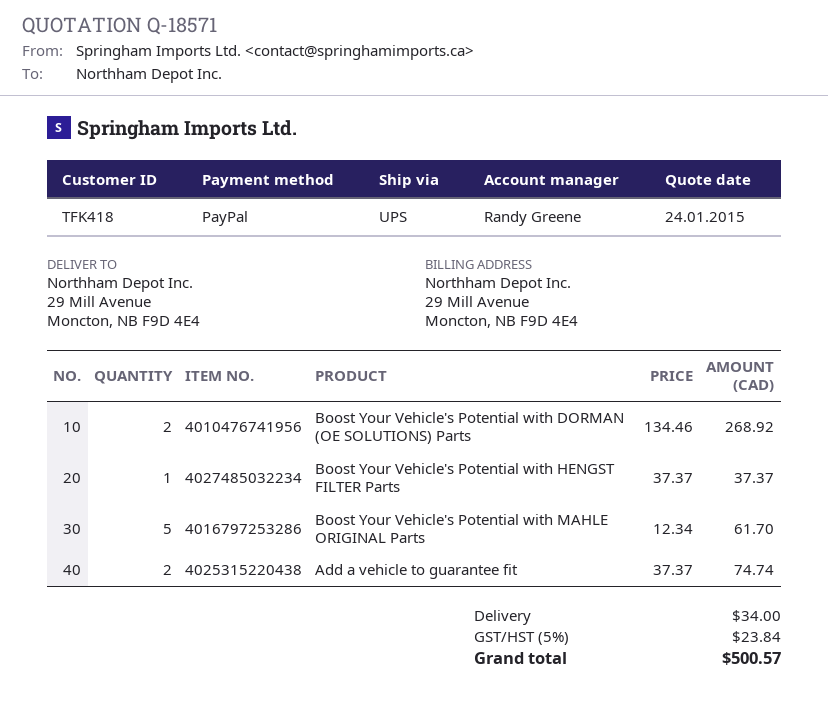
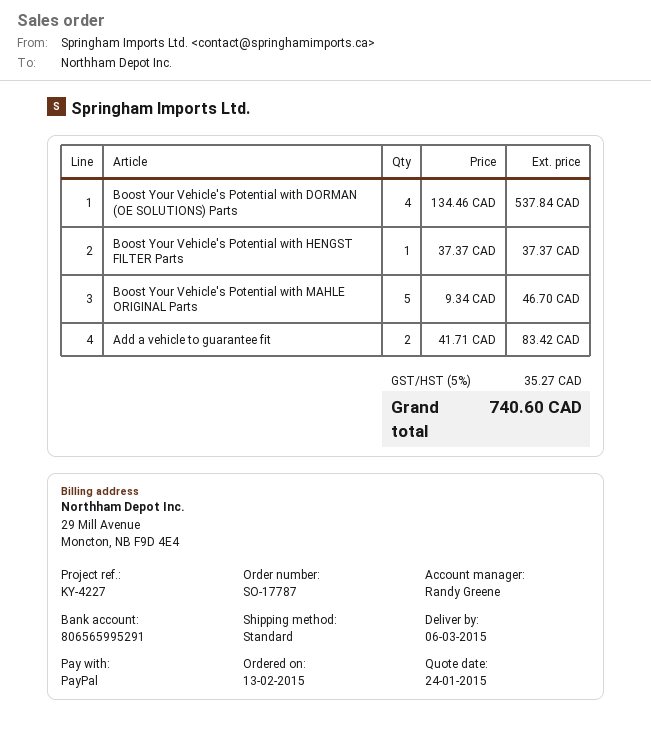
shipping method: UPS -> standard
Boost Your Vehicle's Potential with DORMAN (OE SOLUTIONS) Parts: 2 x 134.46 = 268.92 -> 4 x 134.46 = 537.84
Boost Your Vehicle's Potential with MAHLE ORIGINAL Parts: 5 x 12.34 = 61.70 -> 5 x 9.34 = 46.70
Add a vehicle to guarantee fit: 2 x 37.37 = 74.74 -> 2 x 41.71 = 83.42
shipping: 34.00 -> none
tax: 5% = 23.84 -> 5% = 35.27
total: 500.57 -> 740.60

